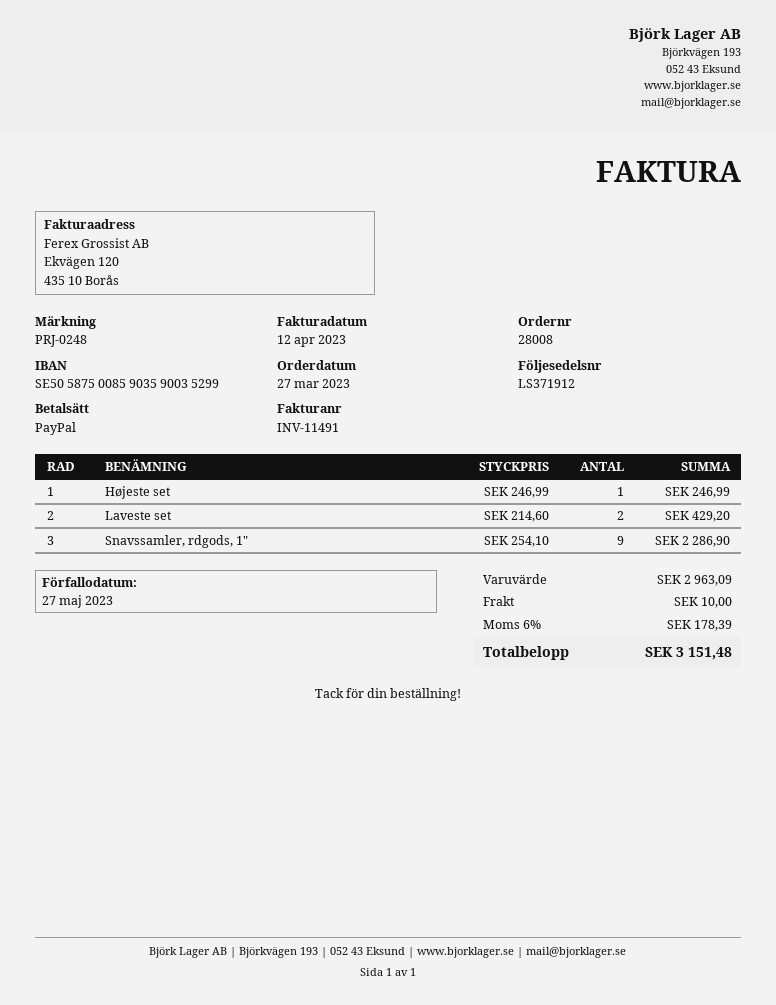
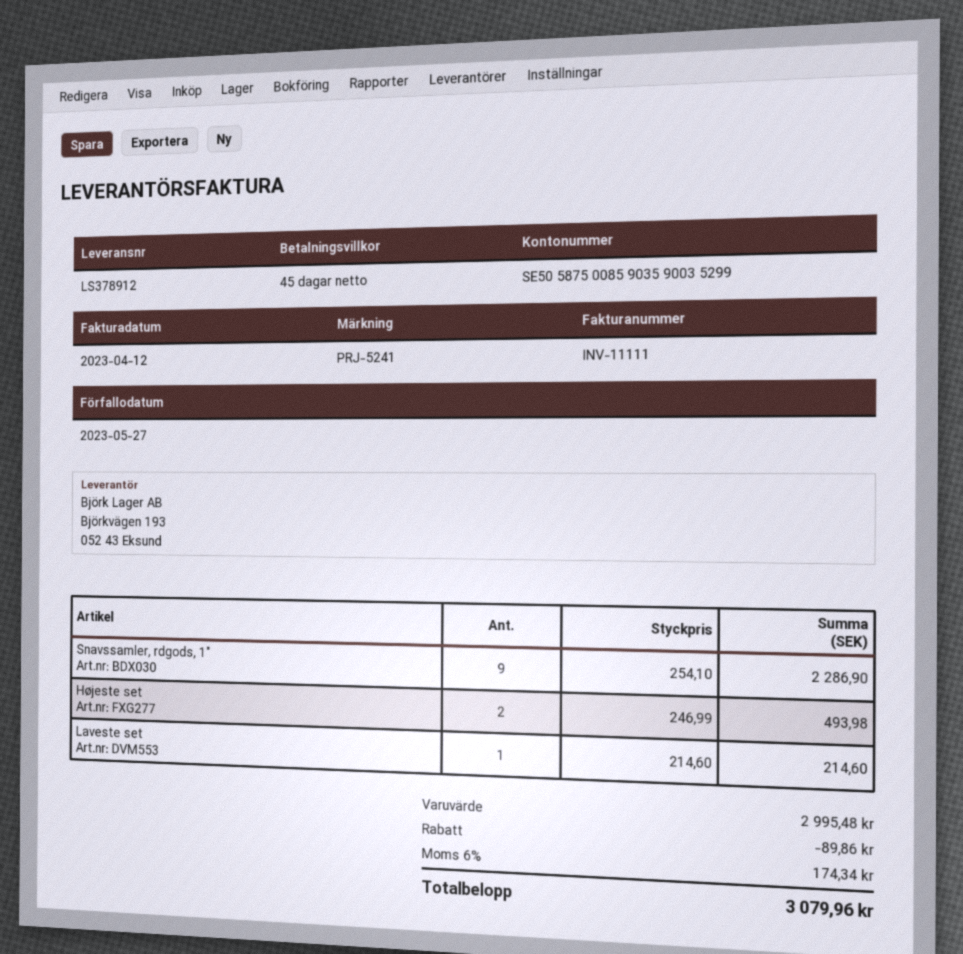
delivery note number: LS371912 -> LS378912
invoice number: INV-11491 -> INV-11111
reference: PRJ-0248 -> PRJ-5241
Højeste set: 1 x 246.99 = 246.99 -> 2 x 246.99 = 493.98
Laveste set: 2 x 214.60 = 429.20 -> 1 x 214.60 = 214.60
subtotal: 2963.09 -> 2995.48
discount: none -> 89.86
shipping: 10.00 -> none
tax: 6% = 178.39 -> 6% = 174.34
total: 3151.48 -> 3079.96

